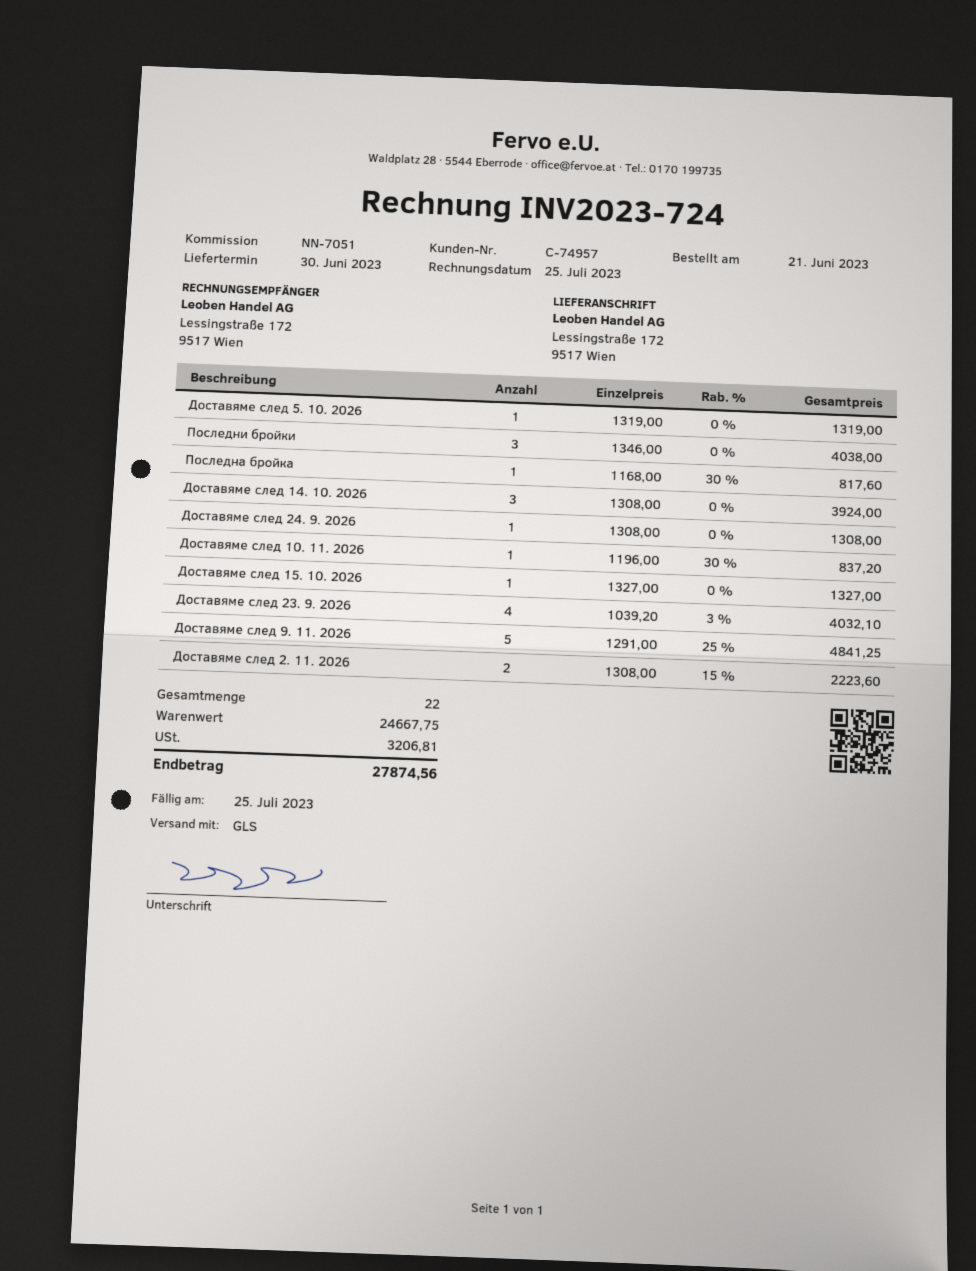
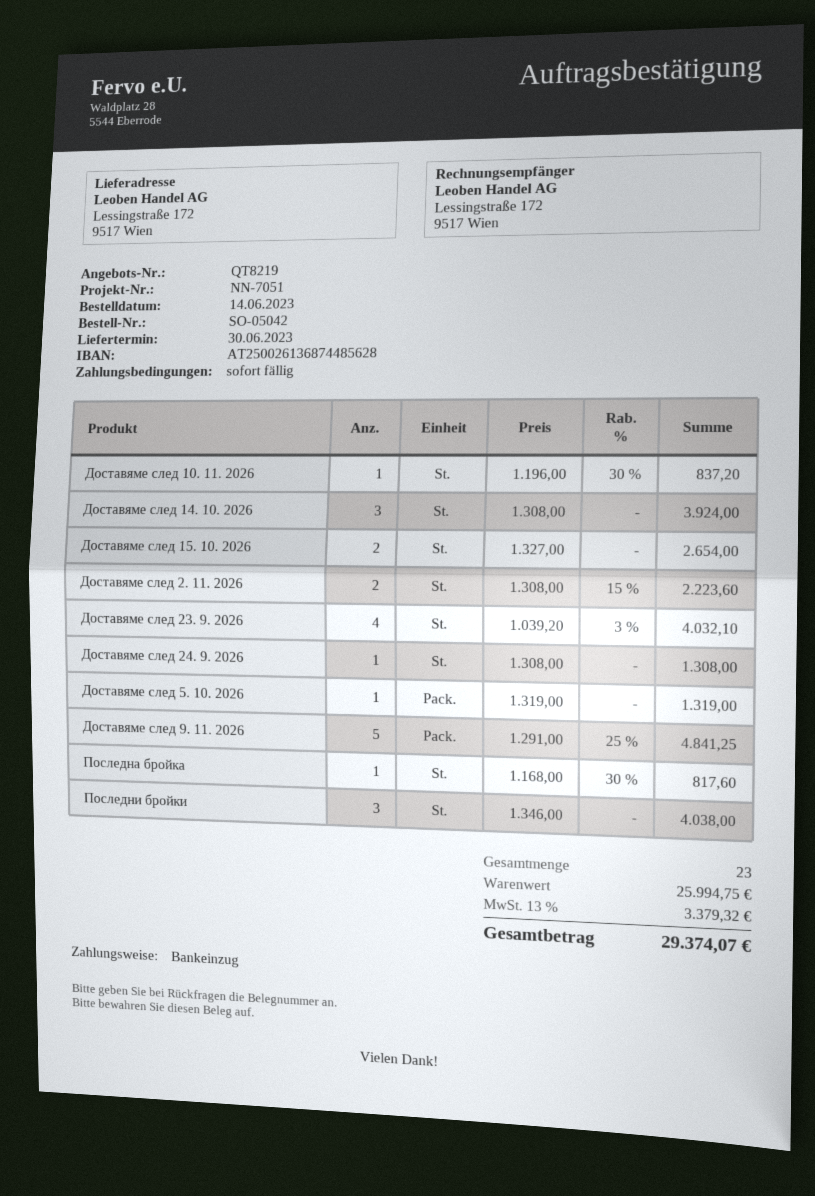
order date: 2023-06-21 -> 2023-06-14
Доставяме след 15. 10. 2026: 1 x 1327.00 = 1327.00 -> 2 x 1327.00 = 2654.00
total quantity: 22 -> 23
subtotal: 24667.75 -> 25994.75
tax: 3206.81 -> 3379.32
total: 27874.56 -> 29374.07

